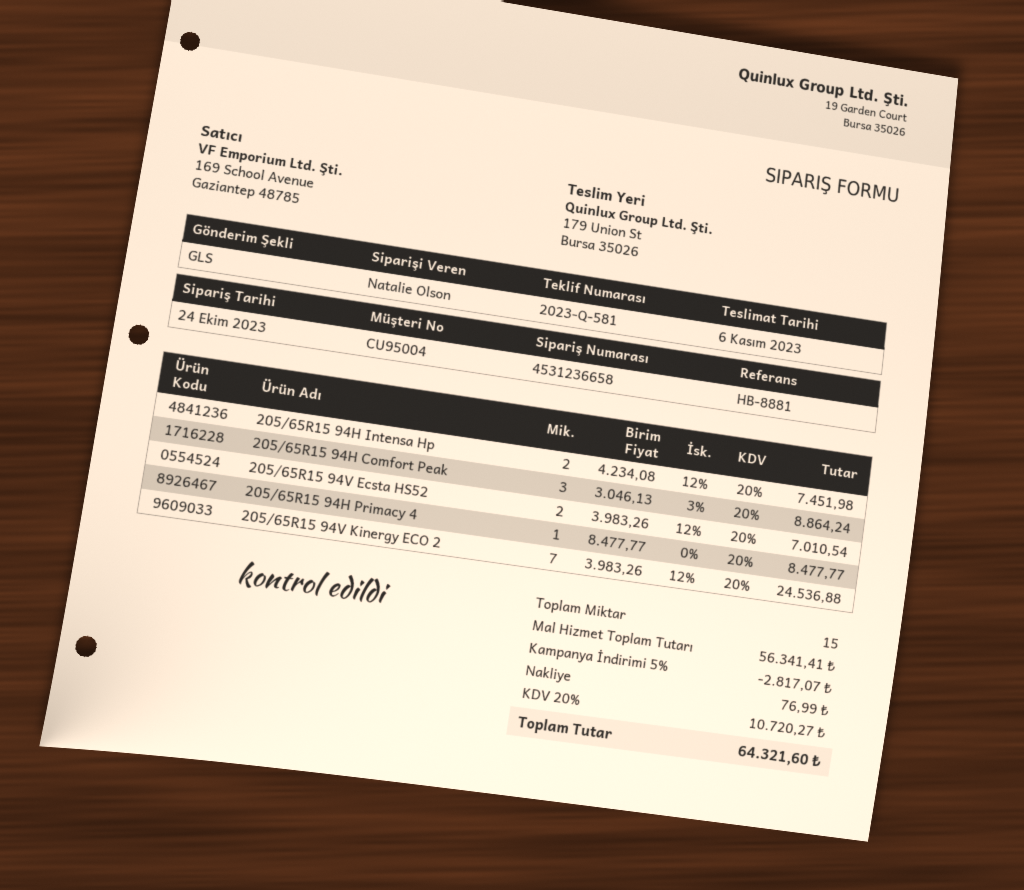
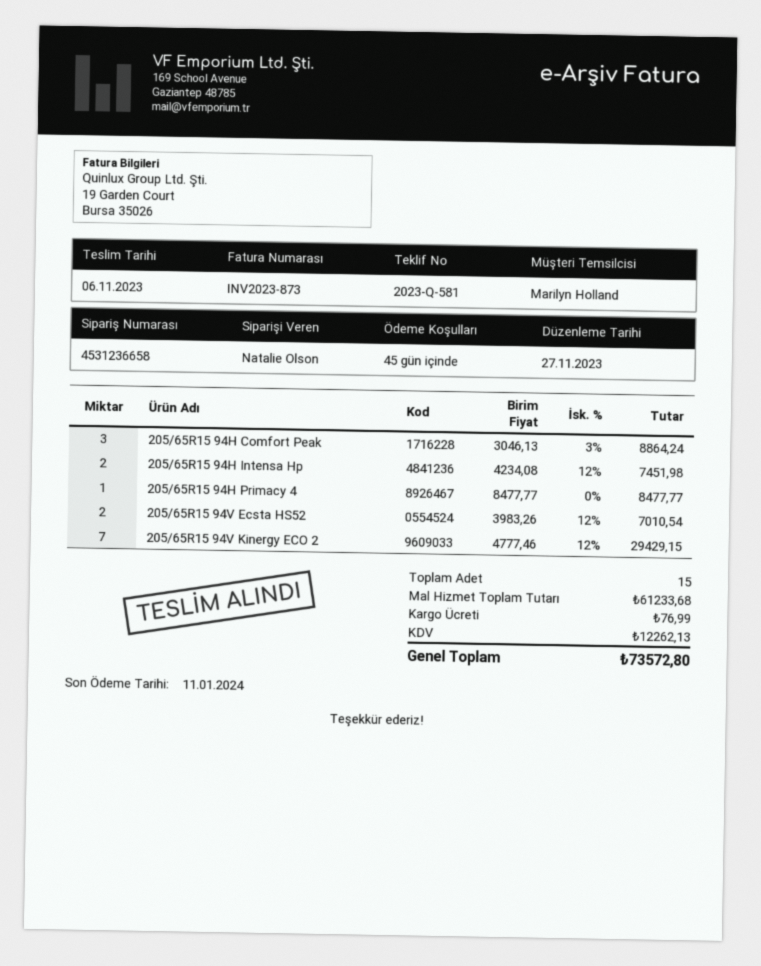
205/65R15 94V Kinergy ECO 2: 7 x 3983.26 - 12% = 24536.88 -> 7 x 4777.46 - 12% = 29429.15
subtotal: 56341.41 -> 61233.68
discount: 5% = 2817.07 -> none
tax: 10720.27 -> 12262.13
total: 64321.60 -> 73572.80

